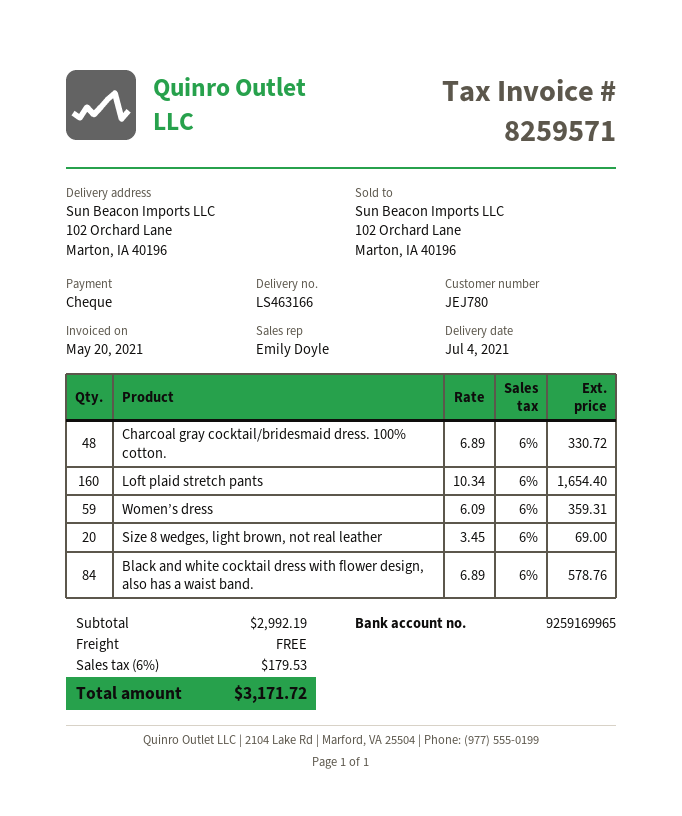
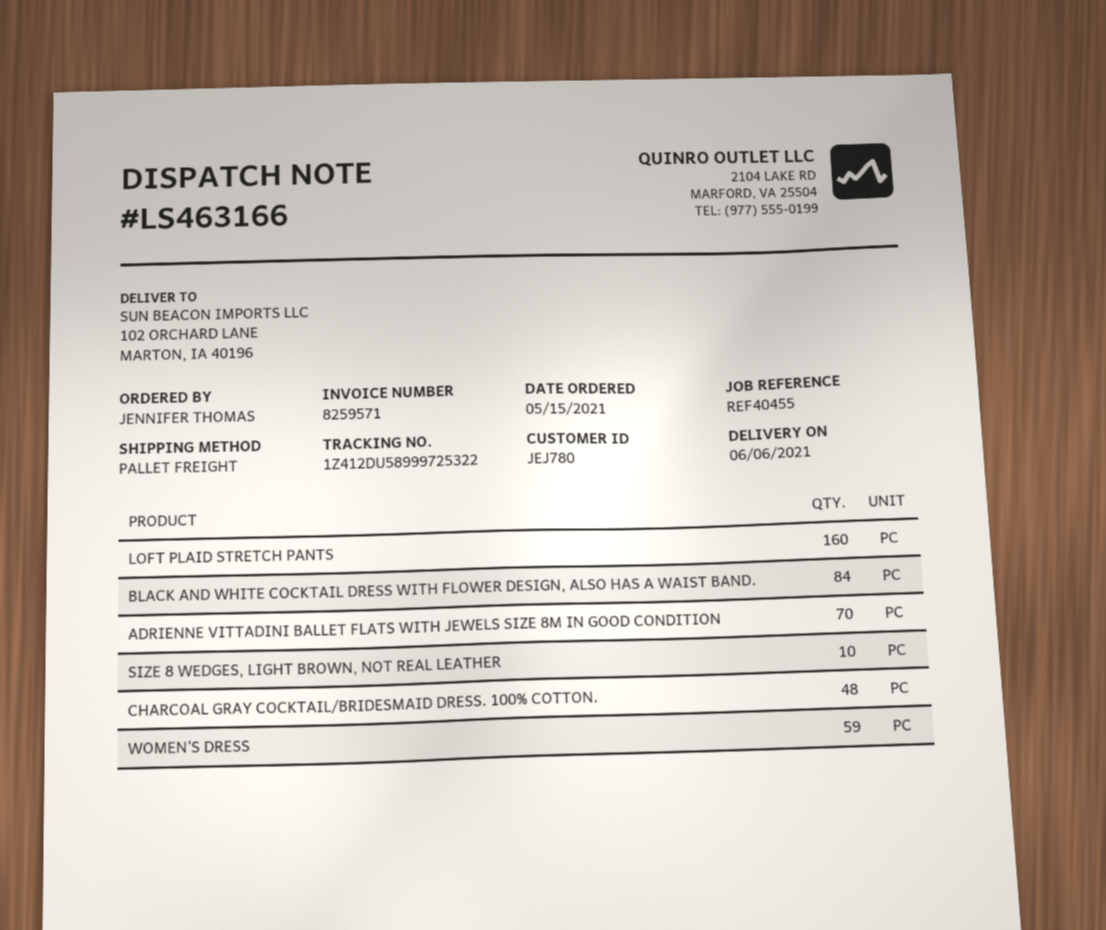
delivery date: 2021-07-04 -> 2021-06-06
Size 8 wedges, light brown, not real leather: 20 -> 10
ADRIENNE VITTADINI BALLET FLATS WITH JEWELS SIZE 8M IN GOOD CONDITION: none -> 70

